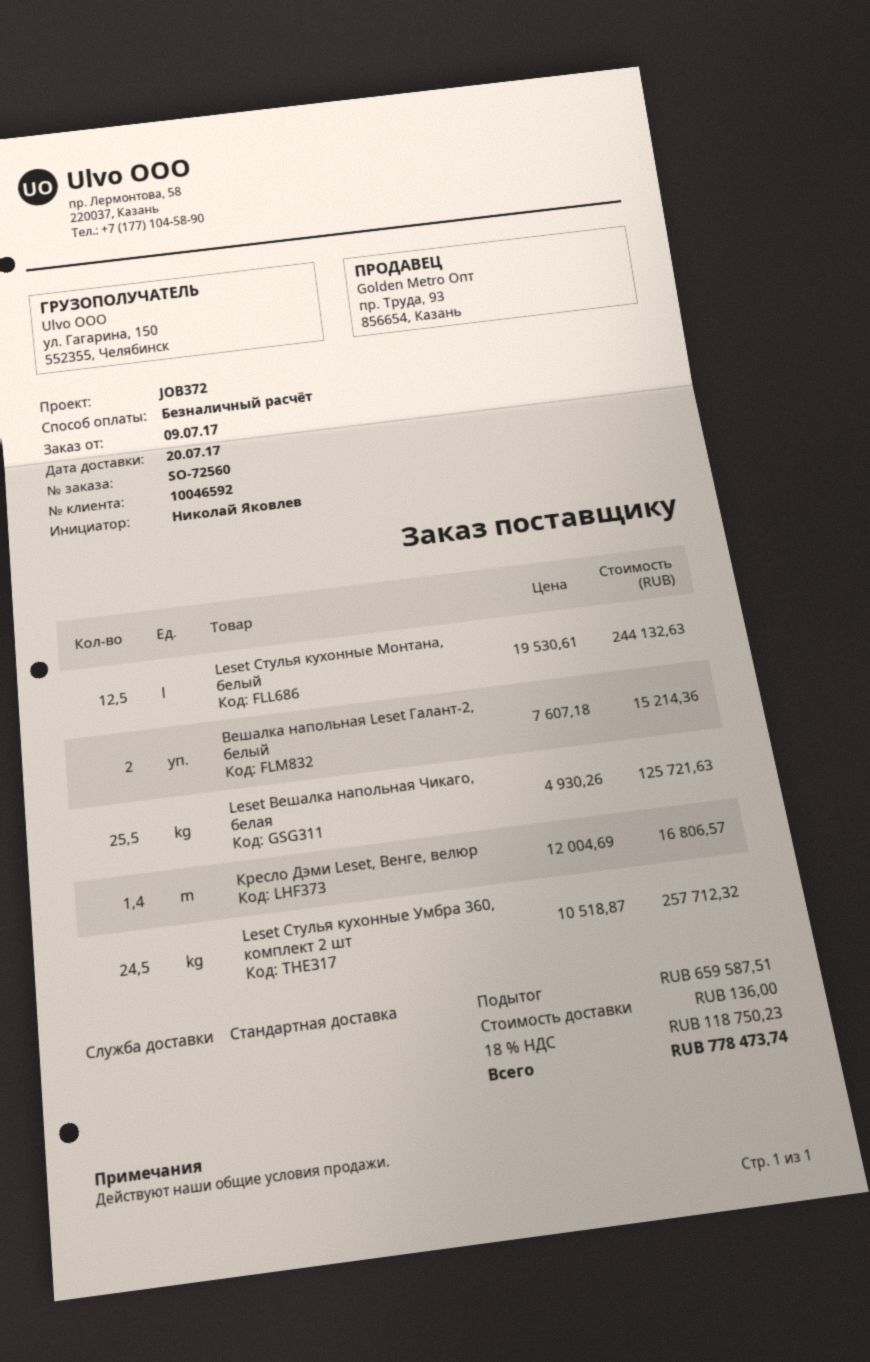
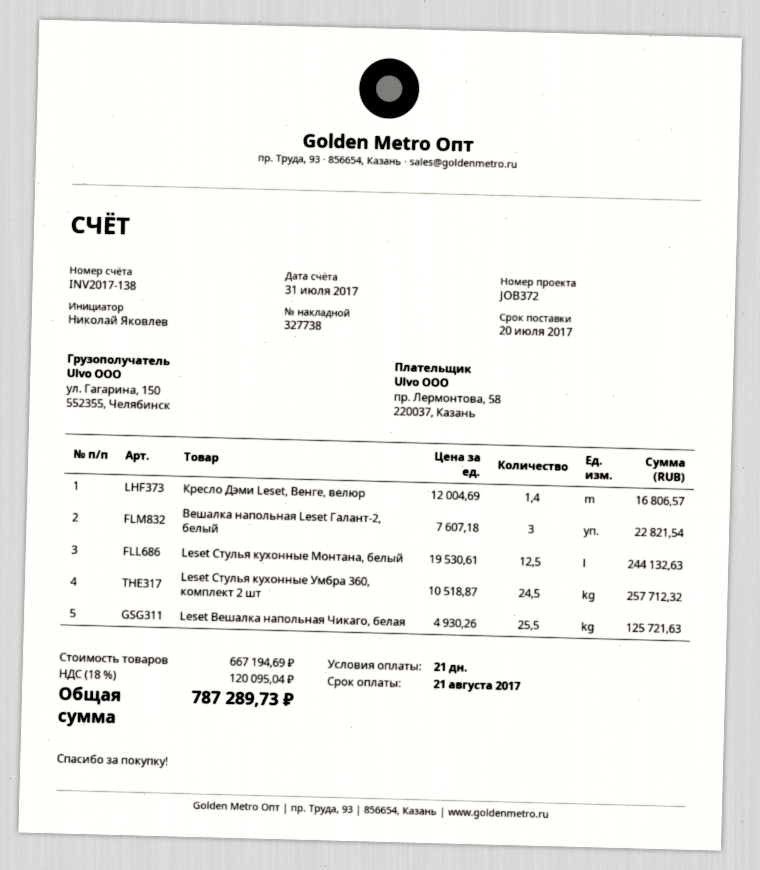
Вешалка напольная Leset Галант-2, белый: 2 x 7607.18 = 15214.36 -> 3 x 7607.18 = 22821.54
subtotal: 659587.51 -> 667194.69
shipping: 136.00 -> none
tax: 18% = 118750.23 -> 18% = 120095.04
total: 778473.74 -> 787289.73

